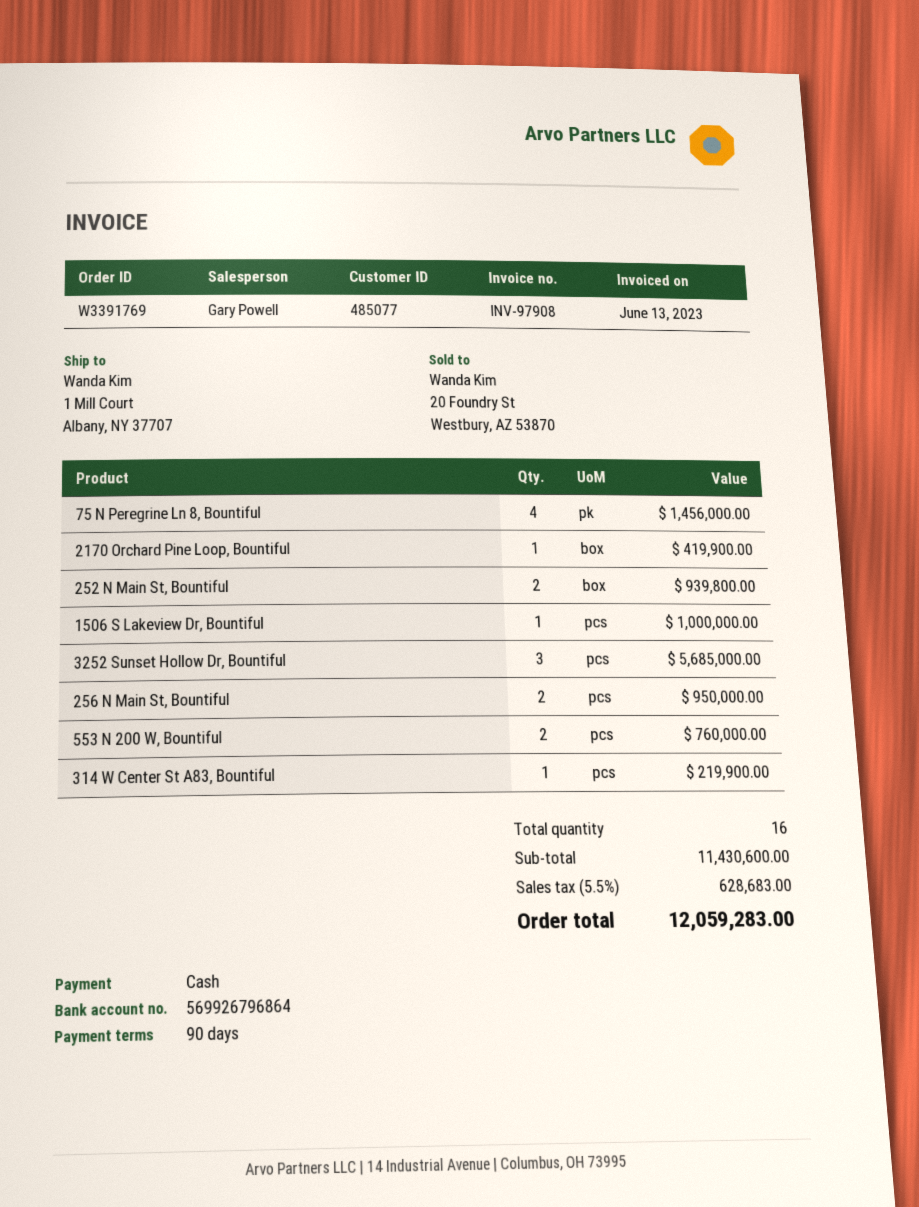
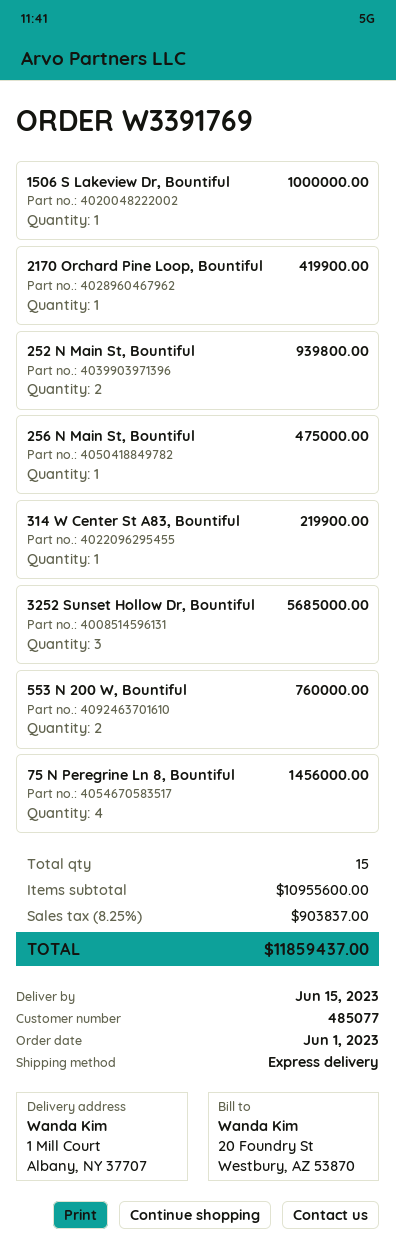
256 N Main St, Bountiful: 2 for 950000.00 -> 1 for 475000.00
total quantity: 16 -> 15
subtotal: 11430600.00 -> 10955600.00
tax: 5.5% = 628683.00 -> 8.25% = 903837.00
total: 12059283.00 -> 11859437.00

